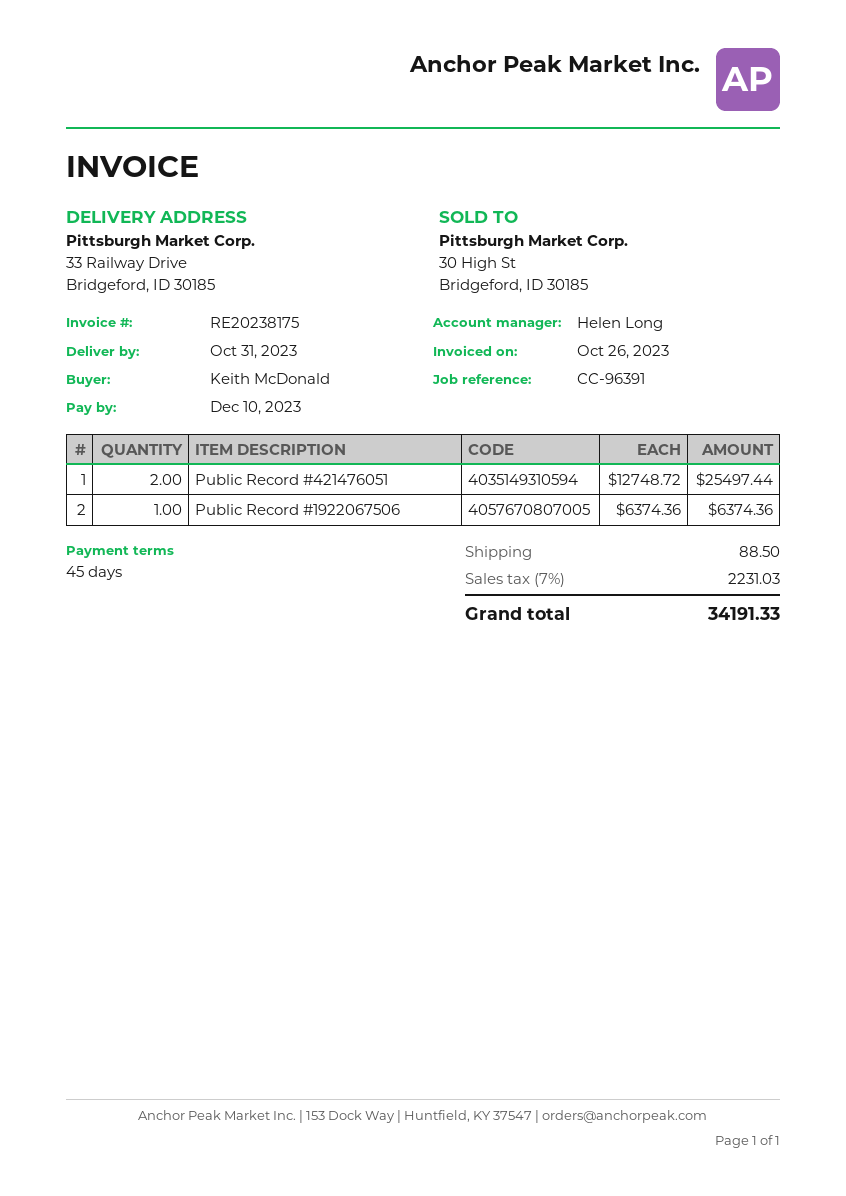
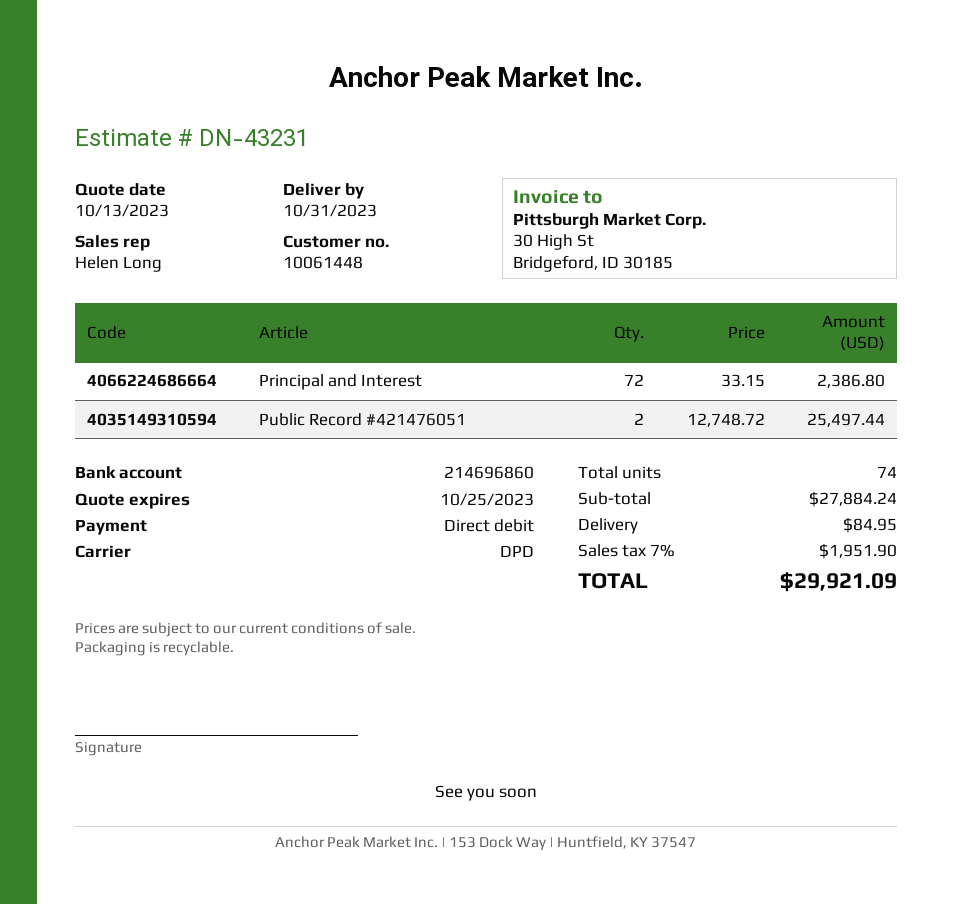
Public Record #1922067506: 1 x 6374.36 = 6374.36 -> none
Principal and Interest: none -> 72 x 33.15 = 2386.80
shipping: 88.50 -> 84.95
tax: 7% = 2231.03 -> 7% = 1951.90
total: 34191.33 -> 29921.09

